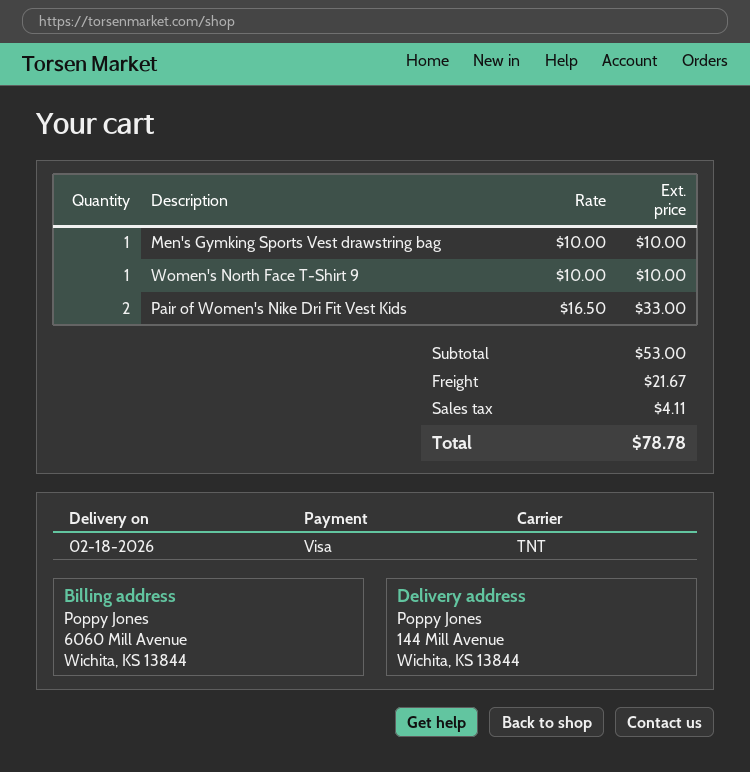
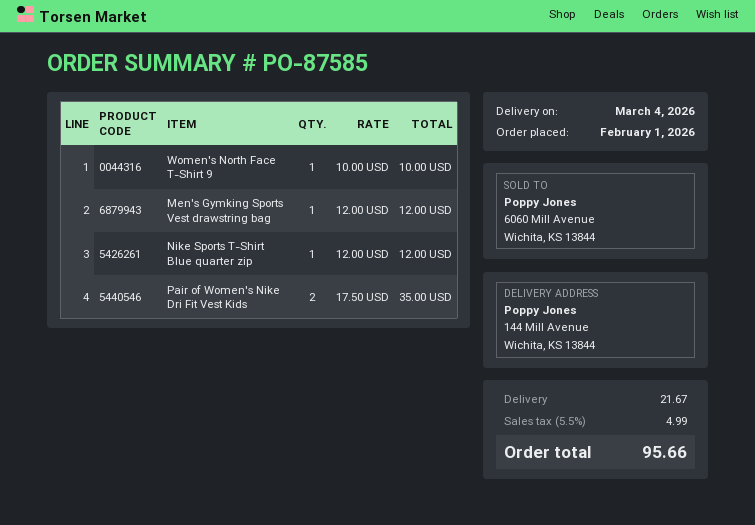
delivery date: 2026-02-18 -> 2026-03-04
Men's Gymking Sports Vest drawstring bag: 1 x 10.00 = 10.00 -> 1 x 12.00 = 12.00
Pair of Women's Nike Dri Fit Vest Kids: 2 x 16.50 = 33.00 -> 2 x 17.50 = 35.00
Nike Sports T-Shirt Blue quarter zip: none -> 1 x 12.00 = 12.00
tax: 4.11 -> 4.99
total: 78.78 -> 95.66

